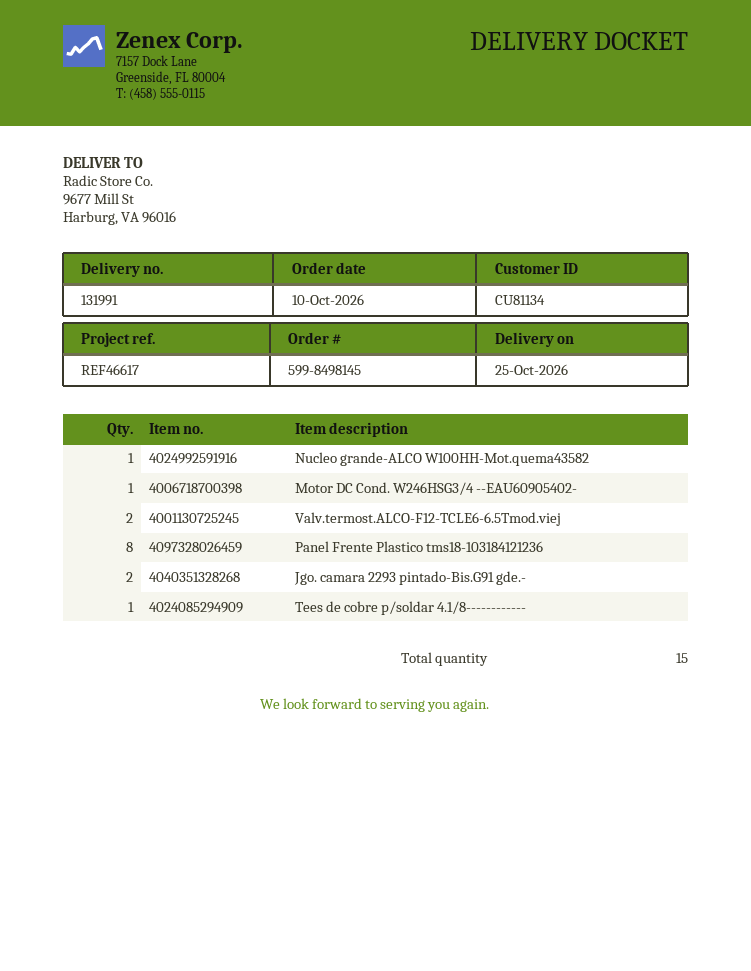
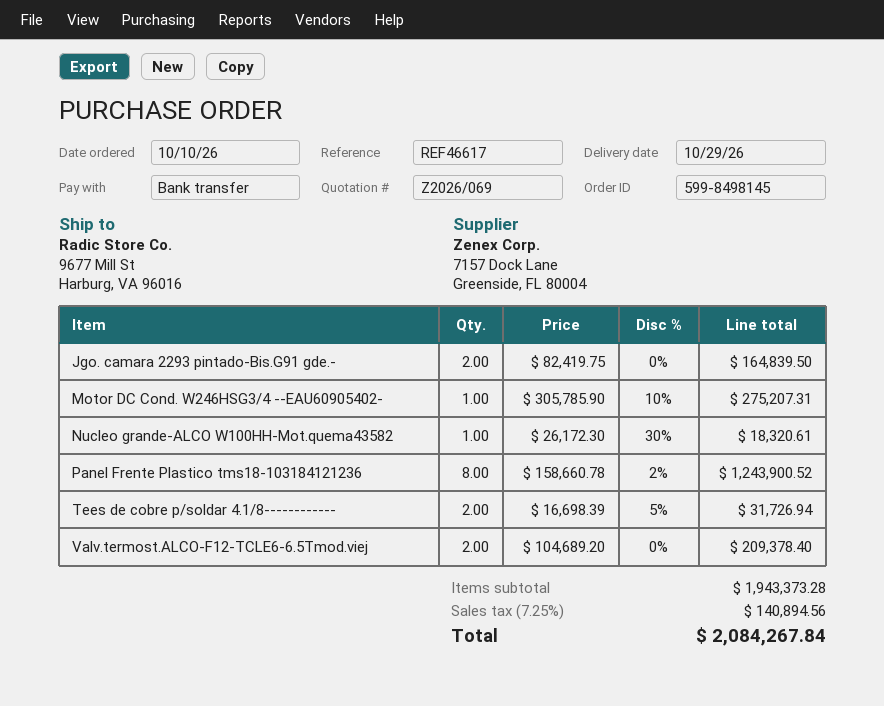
delivery date: 2026-10-25 -> 2026-10-29
Tees de cobre p/soldar 4.1/8------------: 1 -> 2

